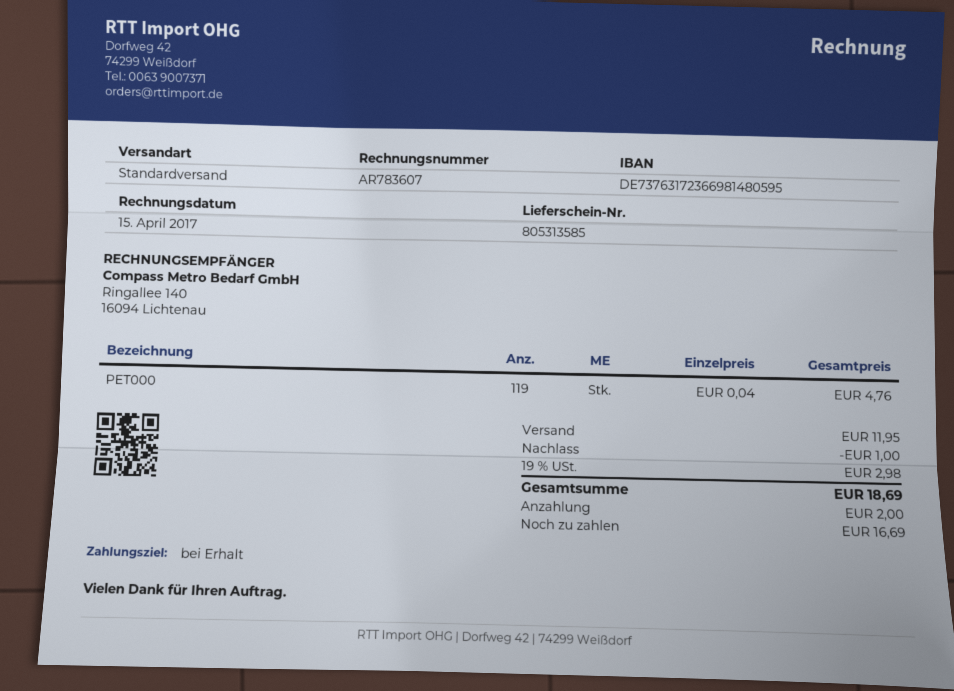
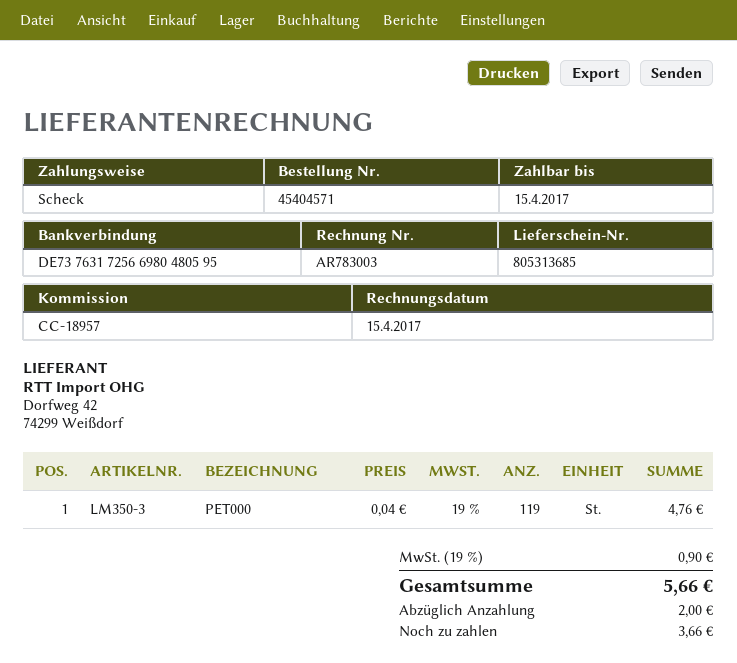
delivery note number: 805313585 -> 805313685
invoice number: AR783607 -> AR783003
bank account: DE73763172366981480595 -> DE73763172566980480595
discount: 1.00 -> none
shipping: 11.95 -> none
tax: 19% = 2.98 -> 19% = 0.90
total: 18.69 -> 5.66
balance: 16.69 -> 3.66

